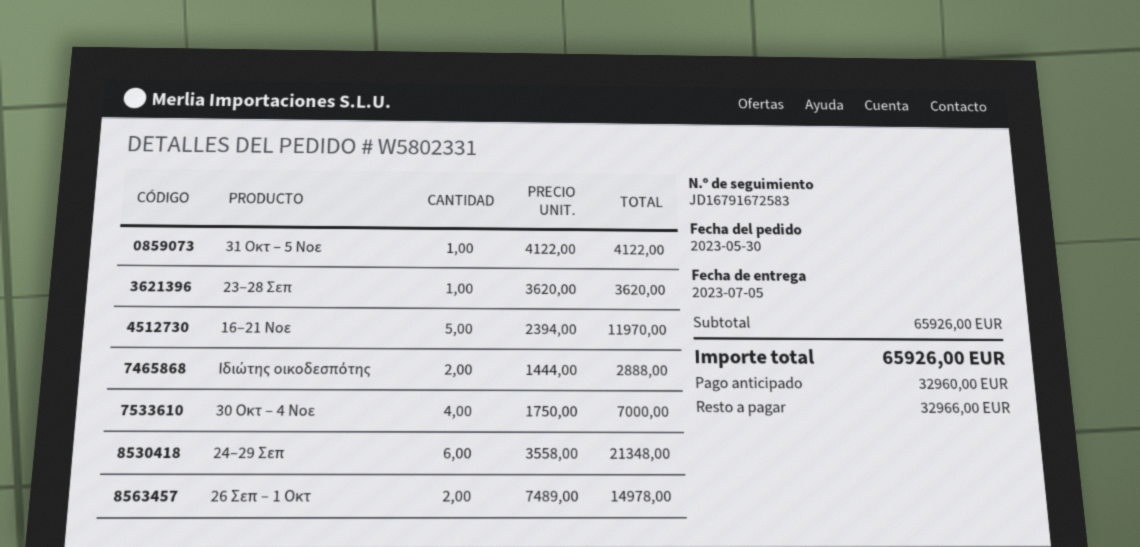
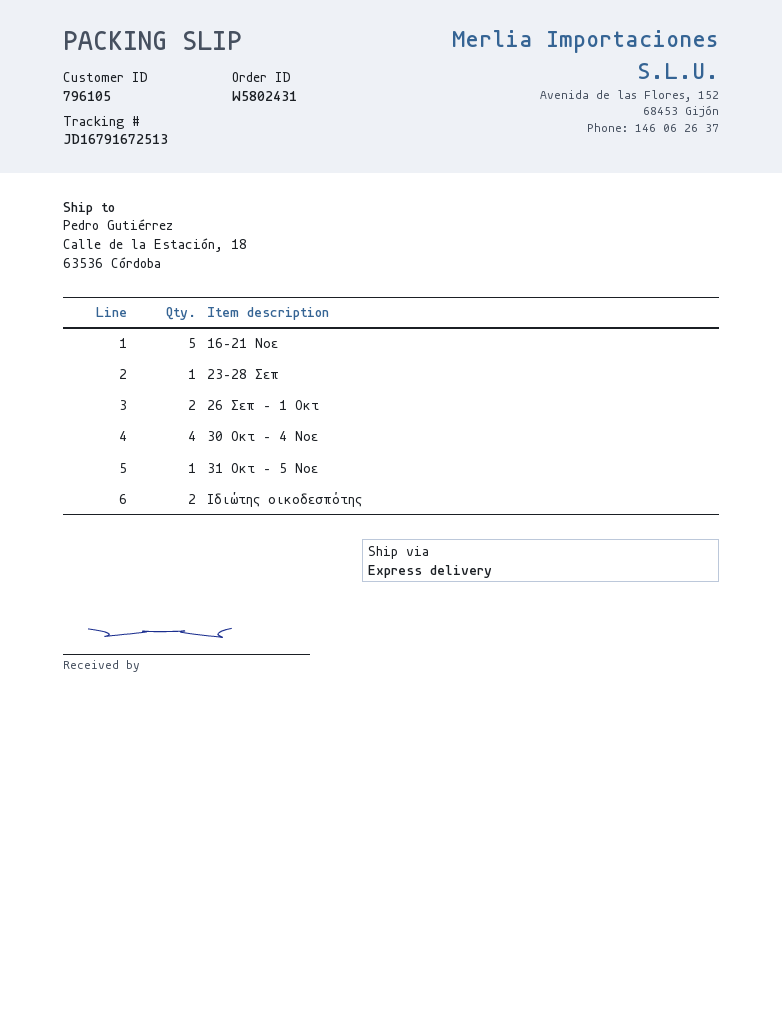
order number: W5802331 -> W5802431
tracking number: JD16791672583 -> JD16791672513
24–29 Σεπ: 6 -> none

